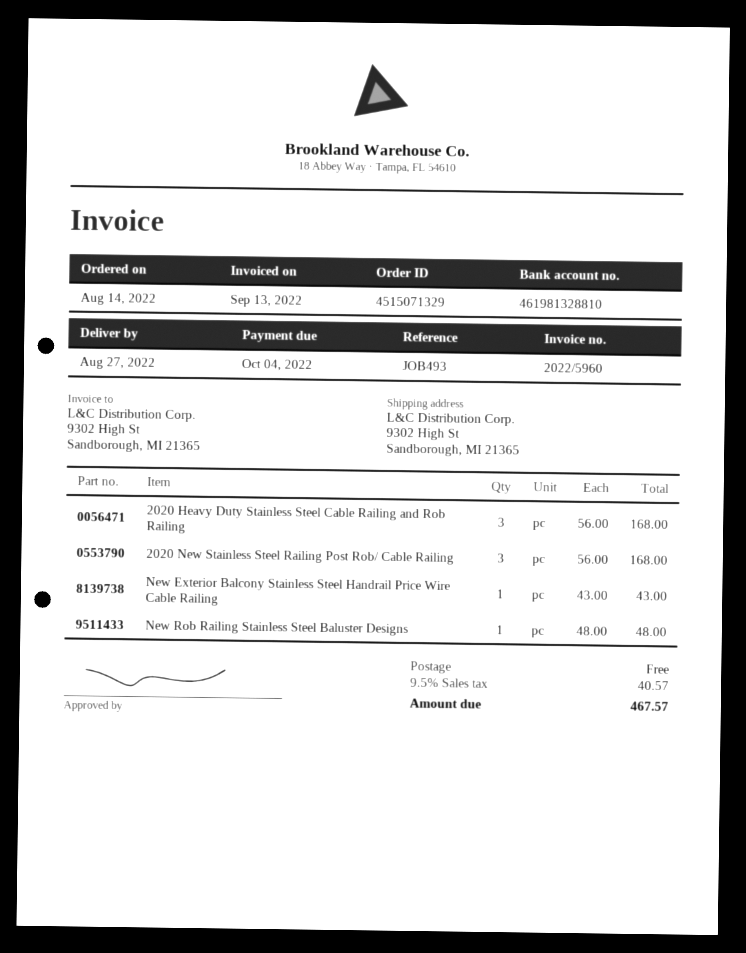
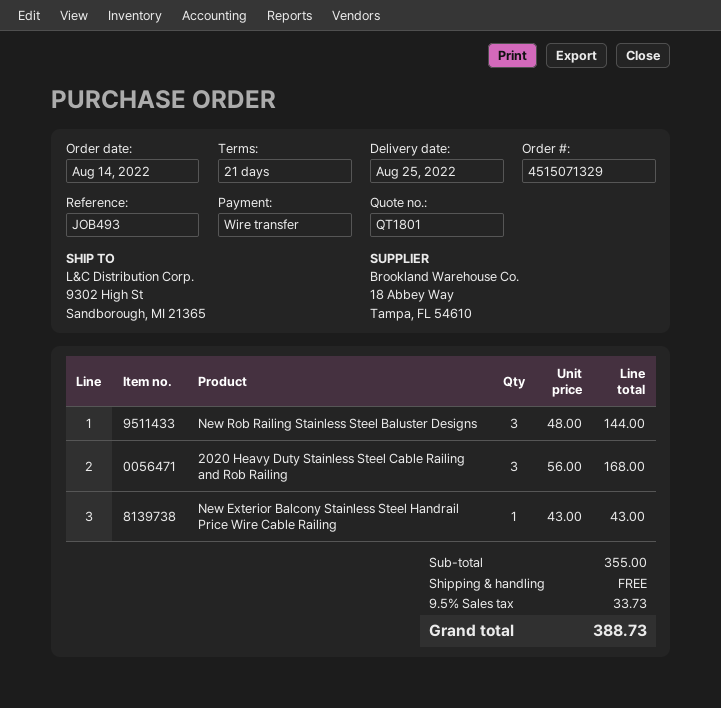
delivery date: 2022-08-27 -> 2022-08-25
2020 New Stainless Steel Railing Post Rob/ Cable Railing: 3 x 56.00 = 168.00 -> none
New Rob Railing Stainless Steel Baluster Designs: 1 x 48.00 = 48.00 -> 3 x 48.00 = 144.00
tax: 9.5% = 40.57 -> 9.5% = 33.73
total: 467.57 -> 388.73

